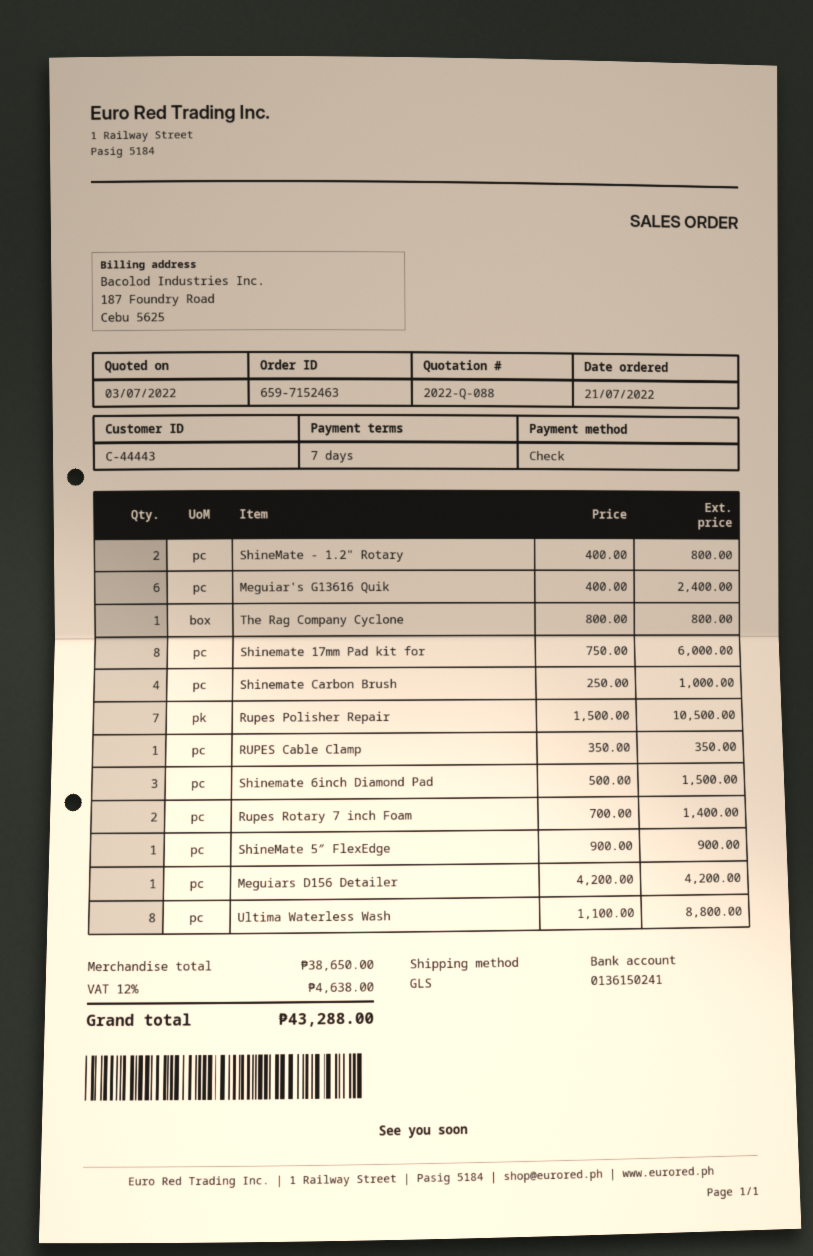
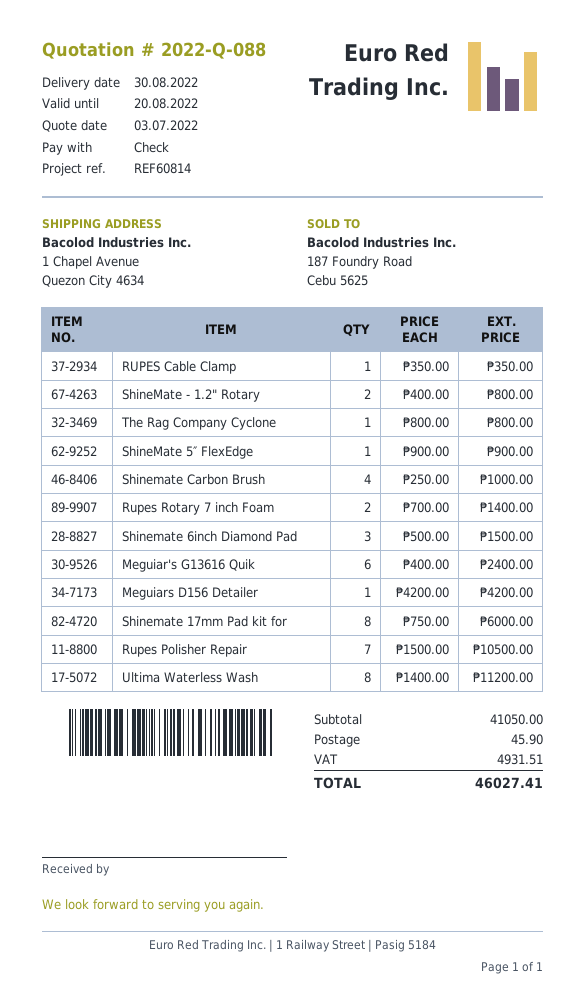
Ultima Waterless Wash: 8 x 1100.00 = 8800.00 -> 8 x 1400.00 = 11200.00
subtotal: 38650.00 -> 41050.00
shipping: none -> 45.90
tax: 4638.00 -> 4931.51
total: 43288.00 -> 46027.41

